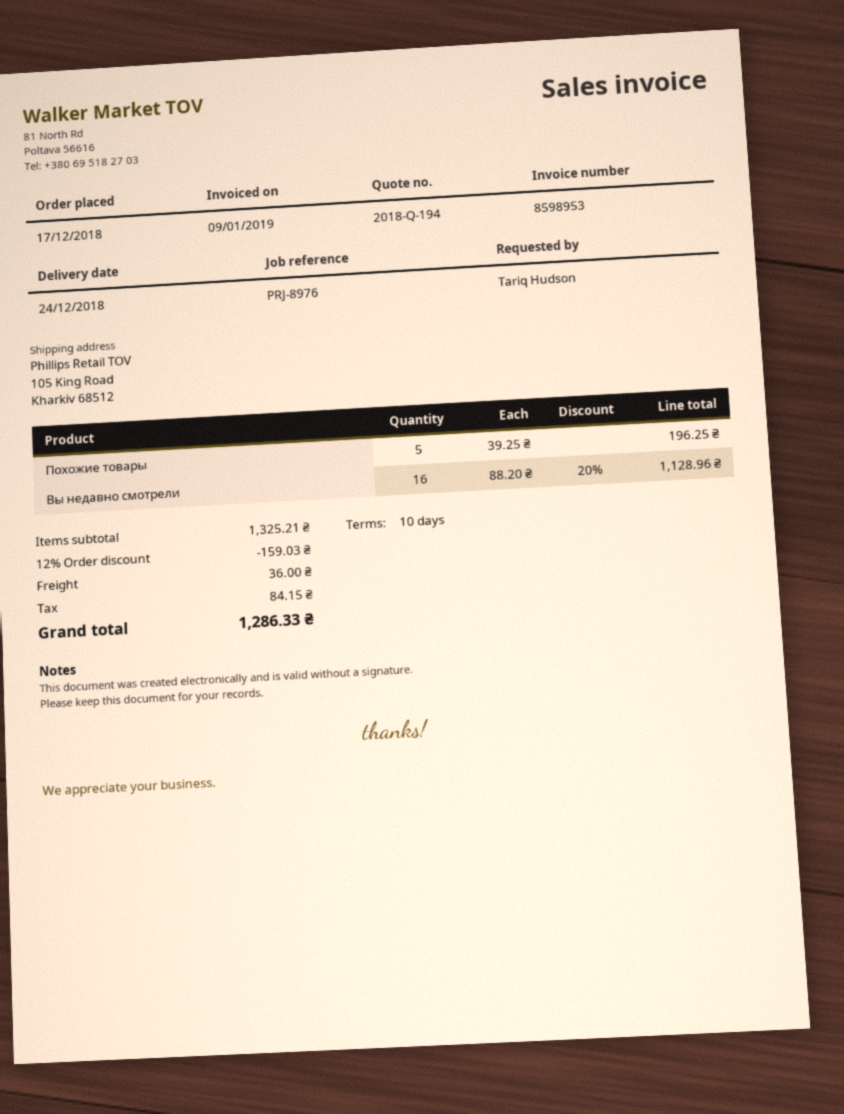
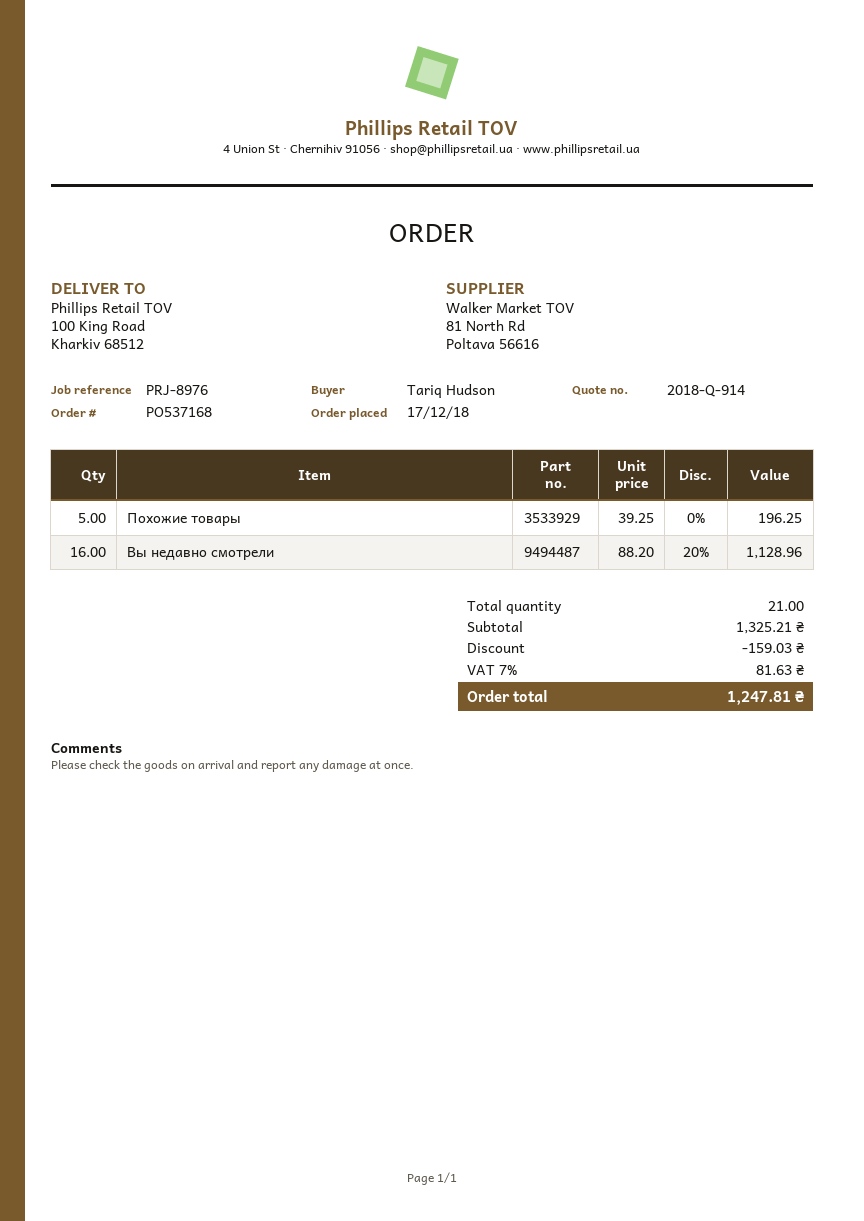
quote number: 2018-Q-194 -> 2018-Q-914
ship to: 105 King Road, Kharkiv 68512 -> 100 King Road, Kharkiv 68512
shipping: 36.00 -> none
tax: 84.15 -> 81.63
total: 1286.33 -> 1247.81

